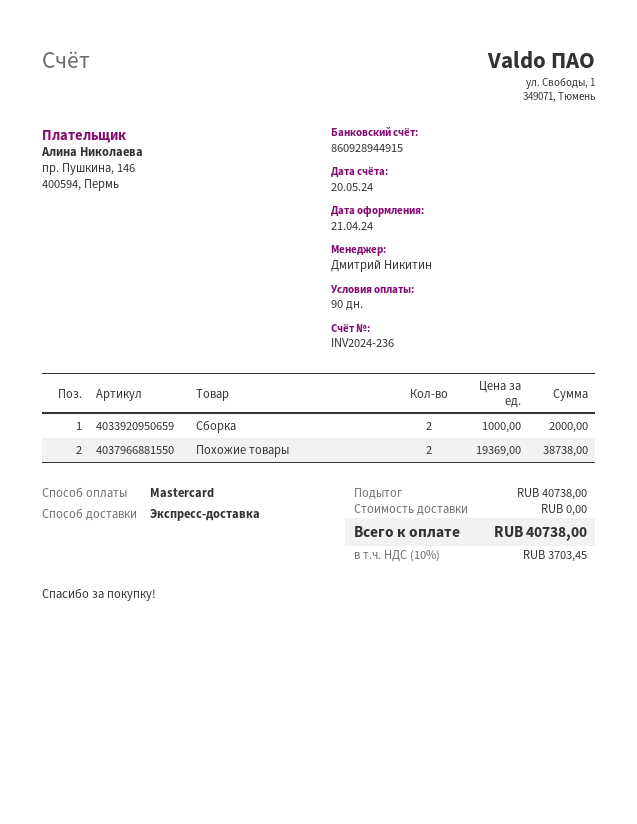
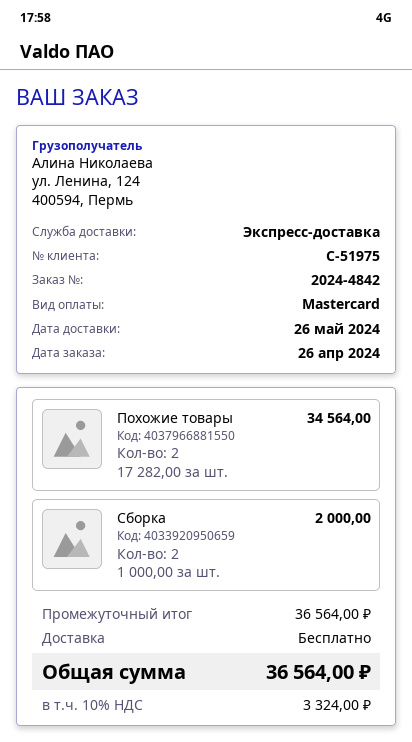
order date: 2024-04-21 -> 2024-04-26
Похожие товары: 2 x 19369.00 = 38738.00 -> 2 x 17282.00 = 34564.00
subtotal: 40738.00 -> 36564.00
tax: 10% = 3703.45 -> 10% = 3324.00
total: 40738.00 -> 36564.00

